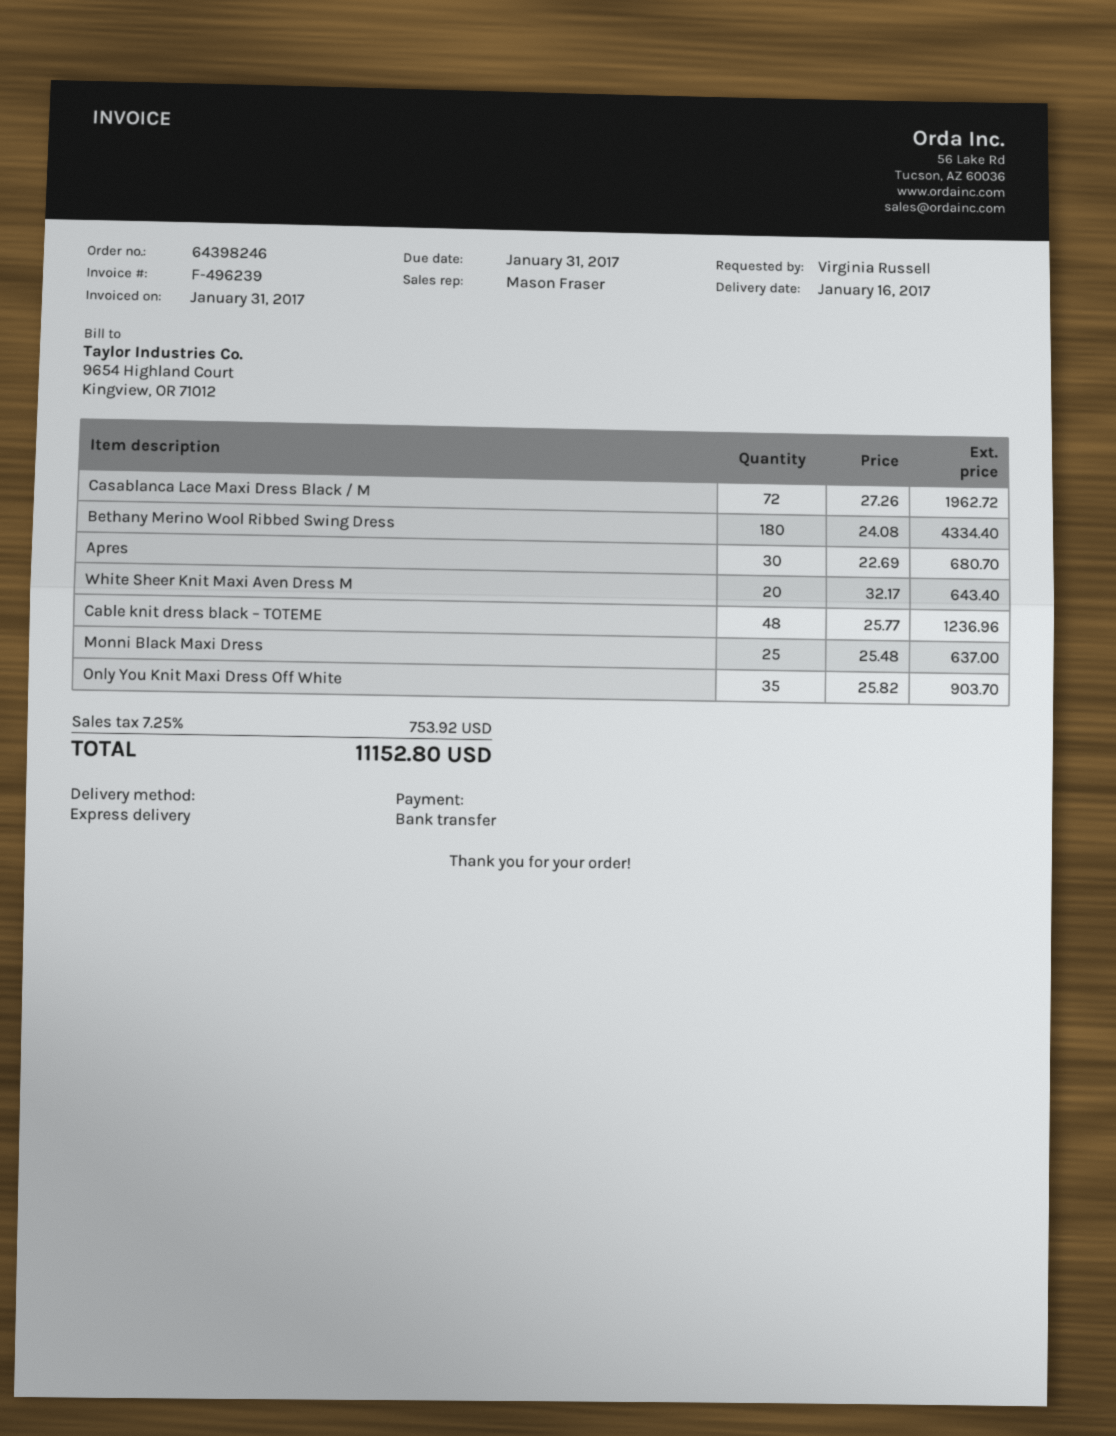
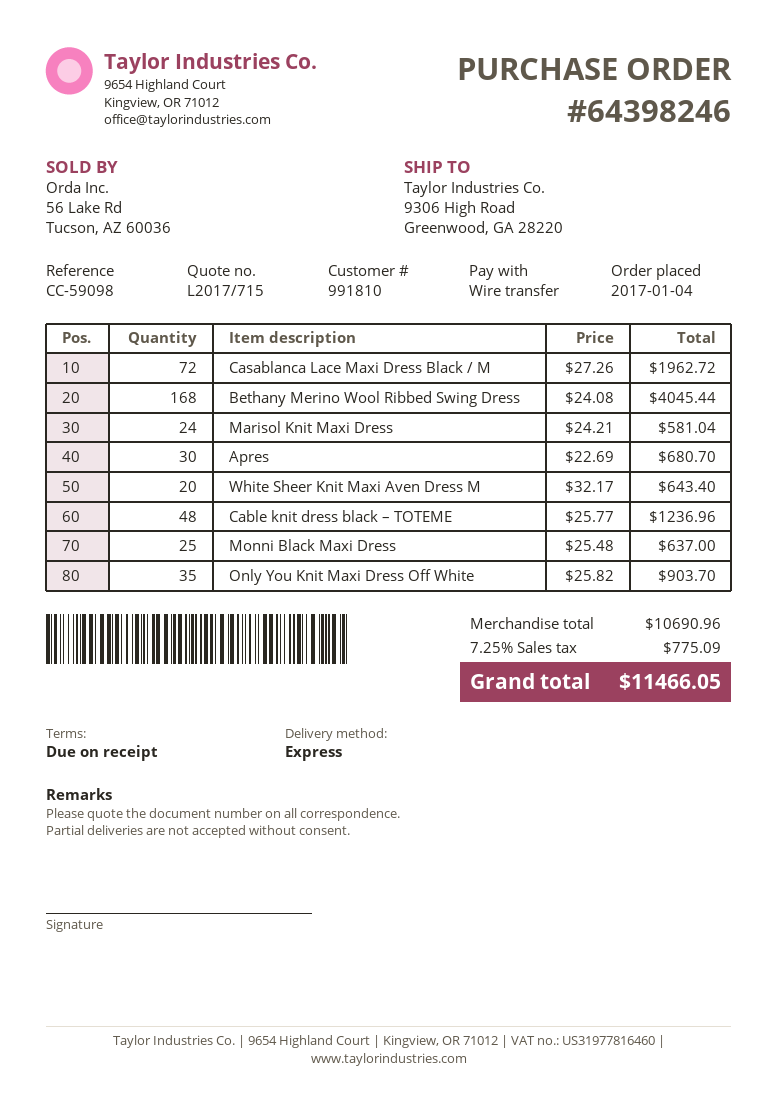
Bethany Merino Wool Ribbed Swing Dress: 180 x 24.08 = 4334.40 -> 168 x 24.08 = 4045.44
Marisol Knit Maxi Dress: none -> 24 x 24.21 = 581.04
tax: 7.25% = 753.92 -> 7.25% = 775.09
total: 11152.80 -> 11466.05

